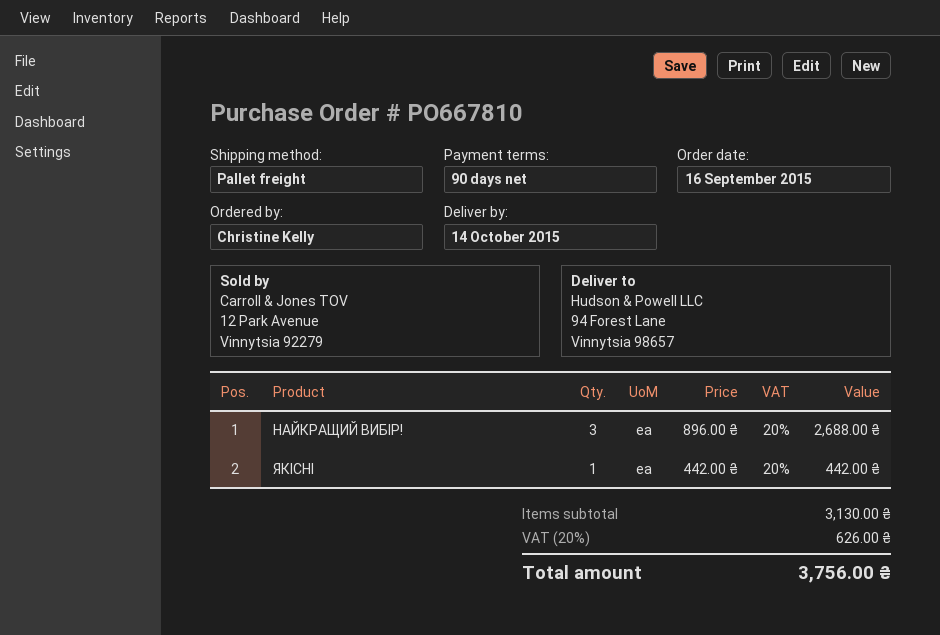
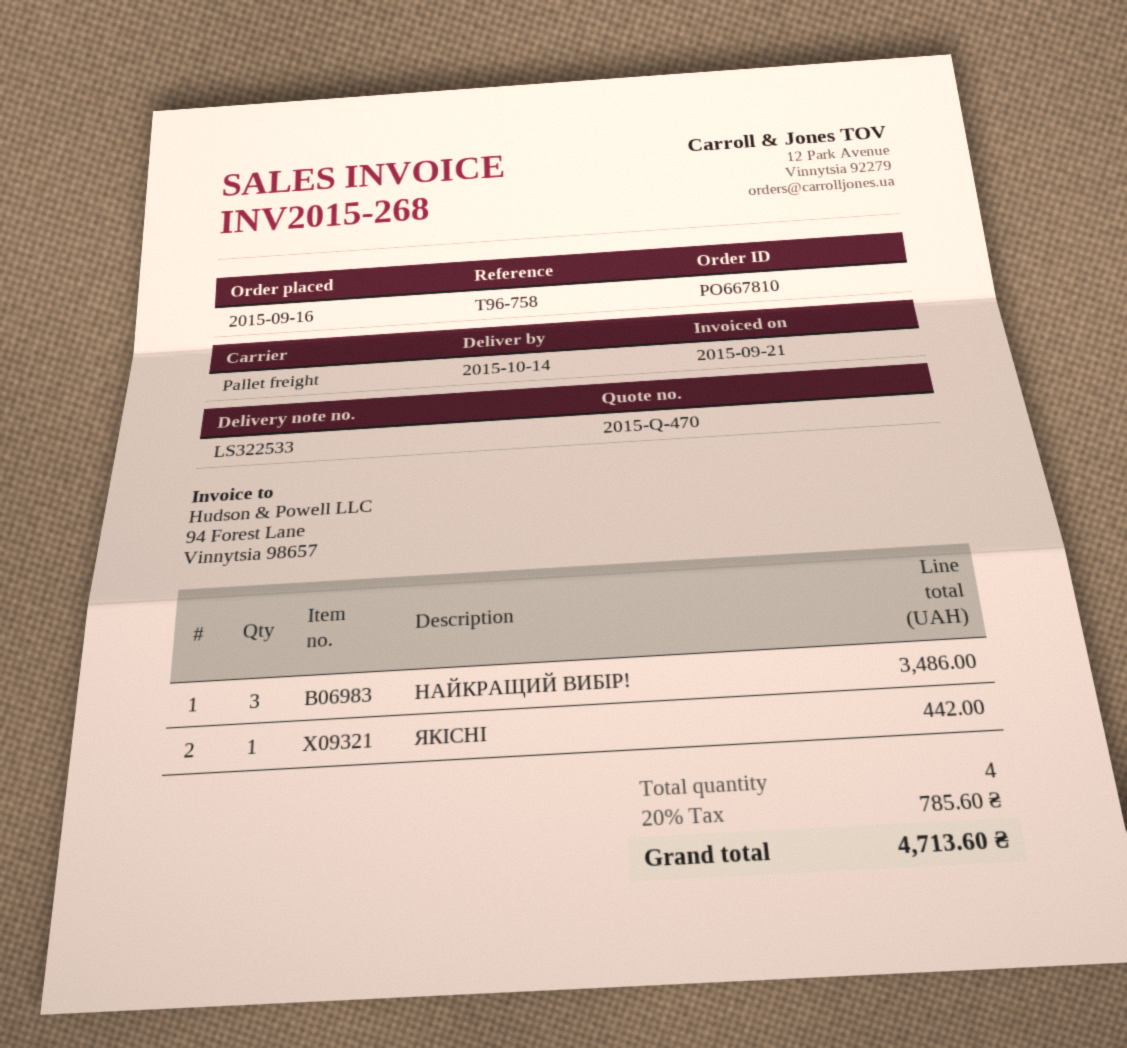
НАЙКРАЩИЙ ВИБІР!: 3 for 2688.00 -> 3 for 3486.00
tax: 20% = 626.00 -> 20% = 785.60
total: 3756.00 -> 4713.60

